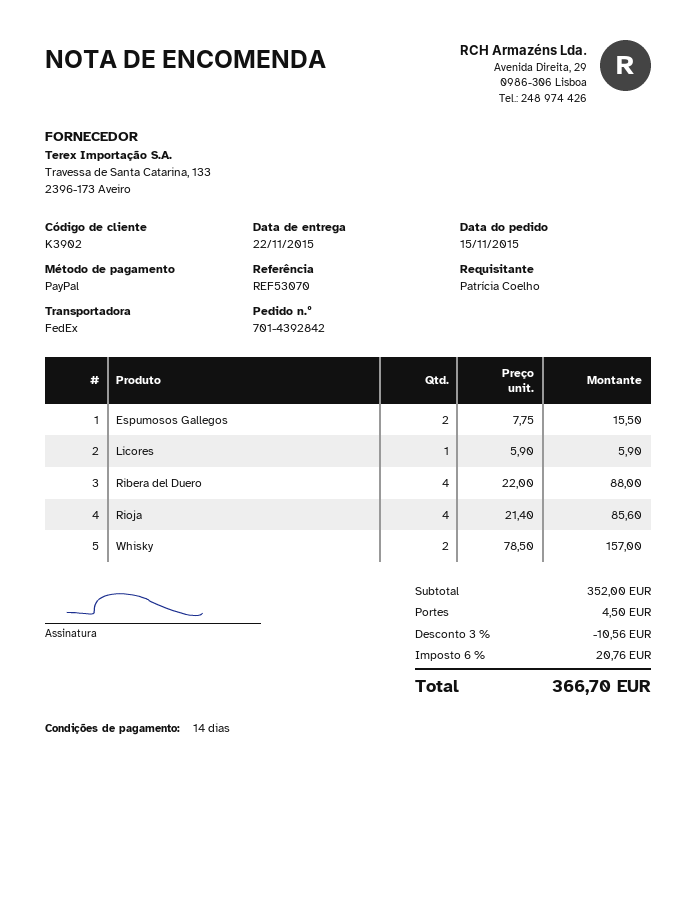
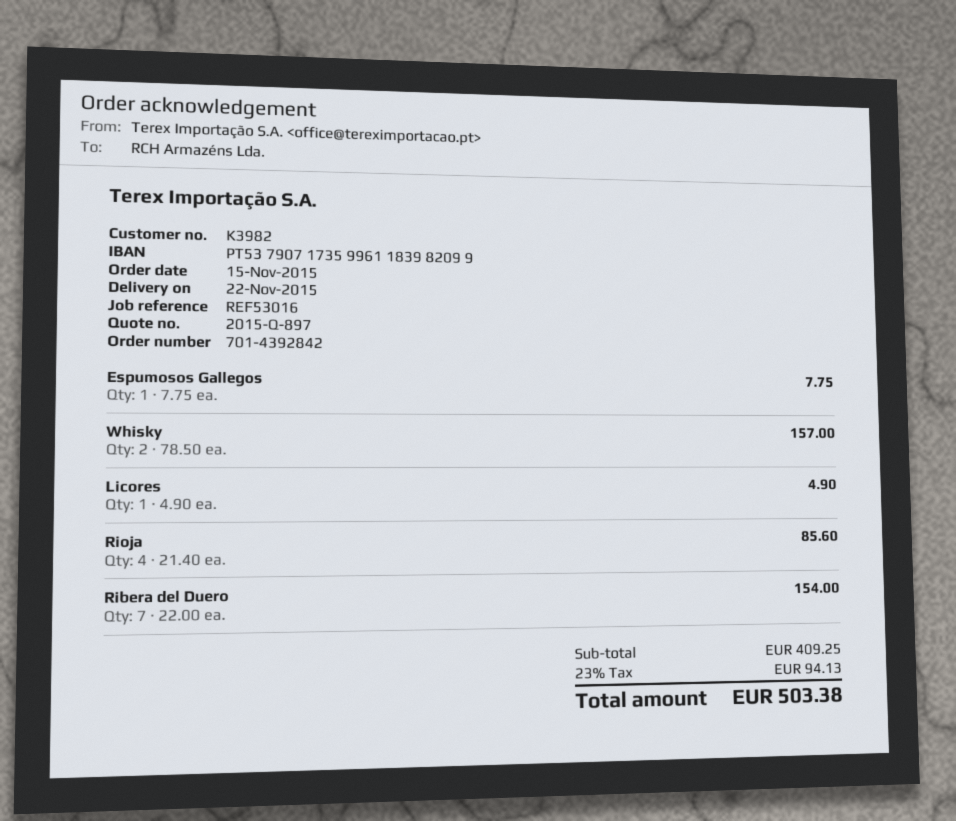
customer number: K3902 -> K3982
reference: REF53070 -> REF53016
Espumosos Gallegos: 2 x 7.75 = 15.50 -> 1 x 7.75 = 7.75
Licores: 1 x 5.90 = 5.90 -> 1 x 4.90 = 4.90
Ribera del Duero: 4 x 22.00 = 88.00 -> 7 x 22.00 = 154.00
subtotal: 352.00 -> 409.25
discount: 3% = 10.56 -> none
shipping: 4.50 -> none
tax: 6% = 20.76 -> 23% = 94.13
total: 366.70 -> 503.38

